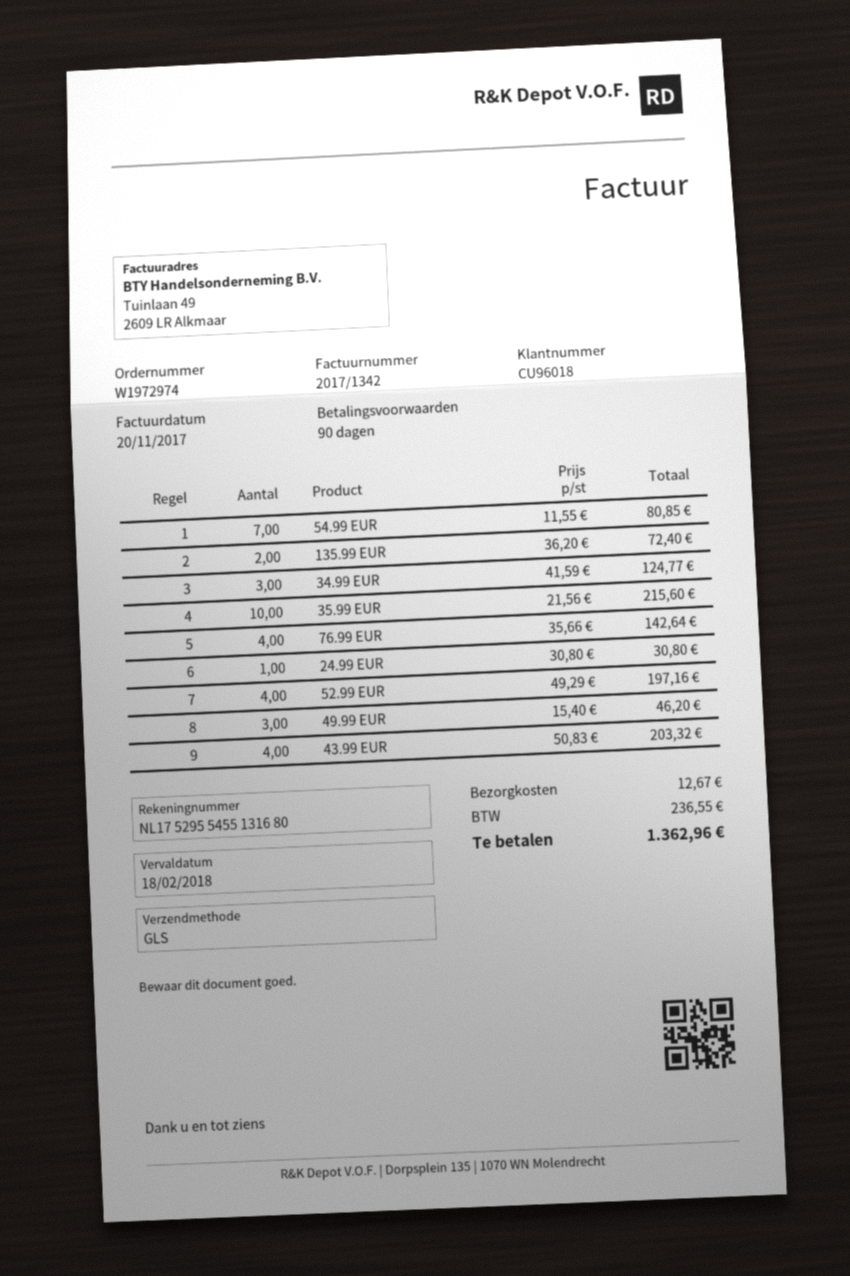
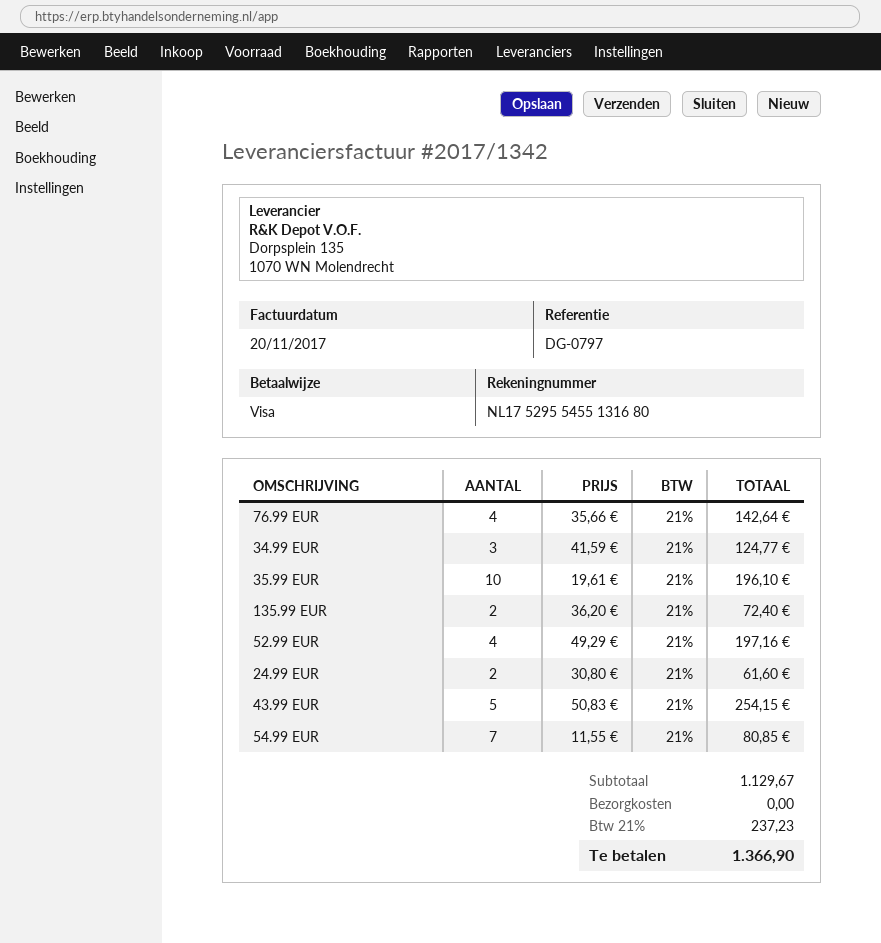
35.99 EUR: 10 x 21.56 = 215.60 -> 10 x 19.61 = 196.10
24.99 EUR: 1 x 30.80 = 30.80 -> 2 x 30.80 = 61.60
49.99 EUR: 3 x 15.40 = 46.20 -> none
43.99 EUR: 4 x 50.83 = 203.32 -> 5 x 50.83 = 254.15
shipping: 12.67 -> 0.00
tax: 236.55 -> 237.23
total: 1362.96 -> 1366.90

